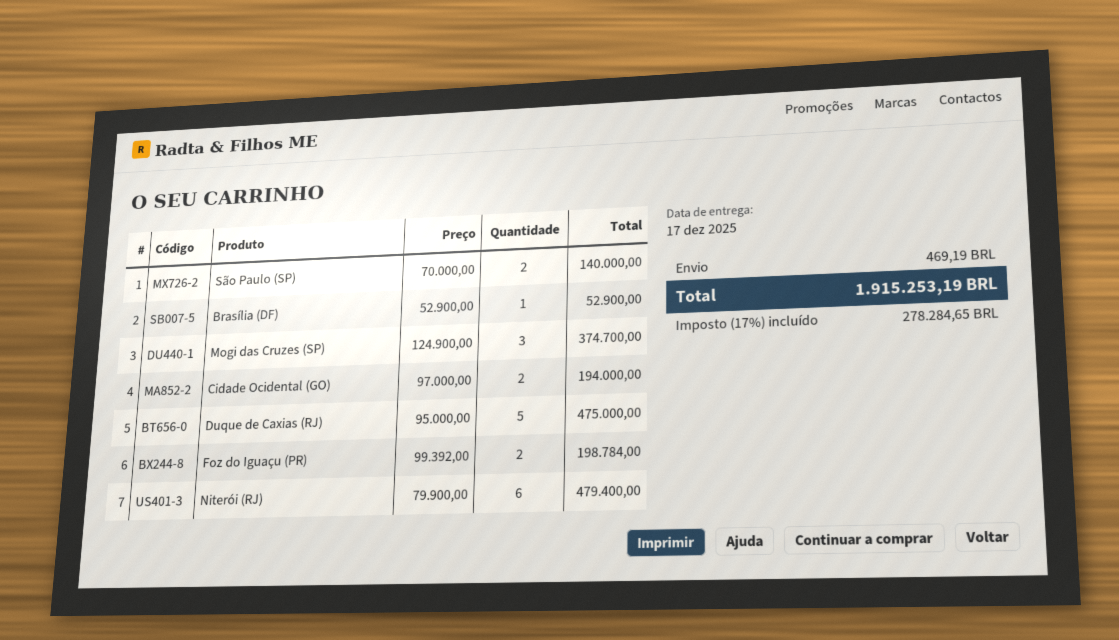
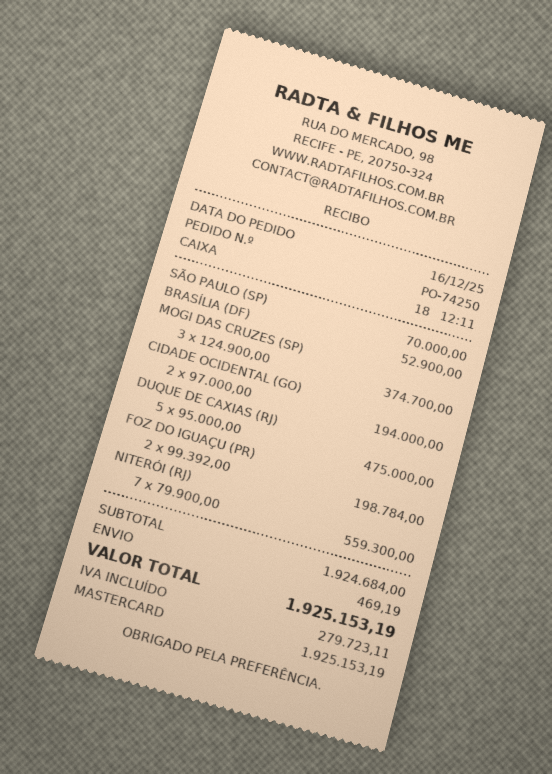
São Paulo (SP): 2 x 70000.00 = 140000.00 -> 1 x 70000.00 = 70000.00
Niterói (RJ): 6 x 79900.00 = 479400.00 -> 7 x 79900.00 = 559300.00
tax: 278284.65 -> 279723.11
total: 1915253.19 -> 1925153.19

